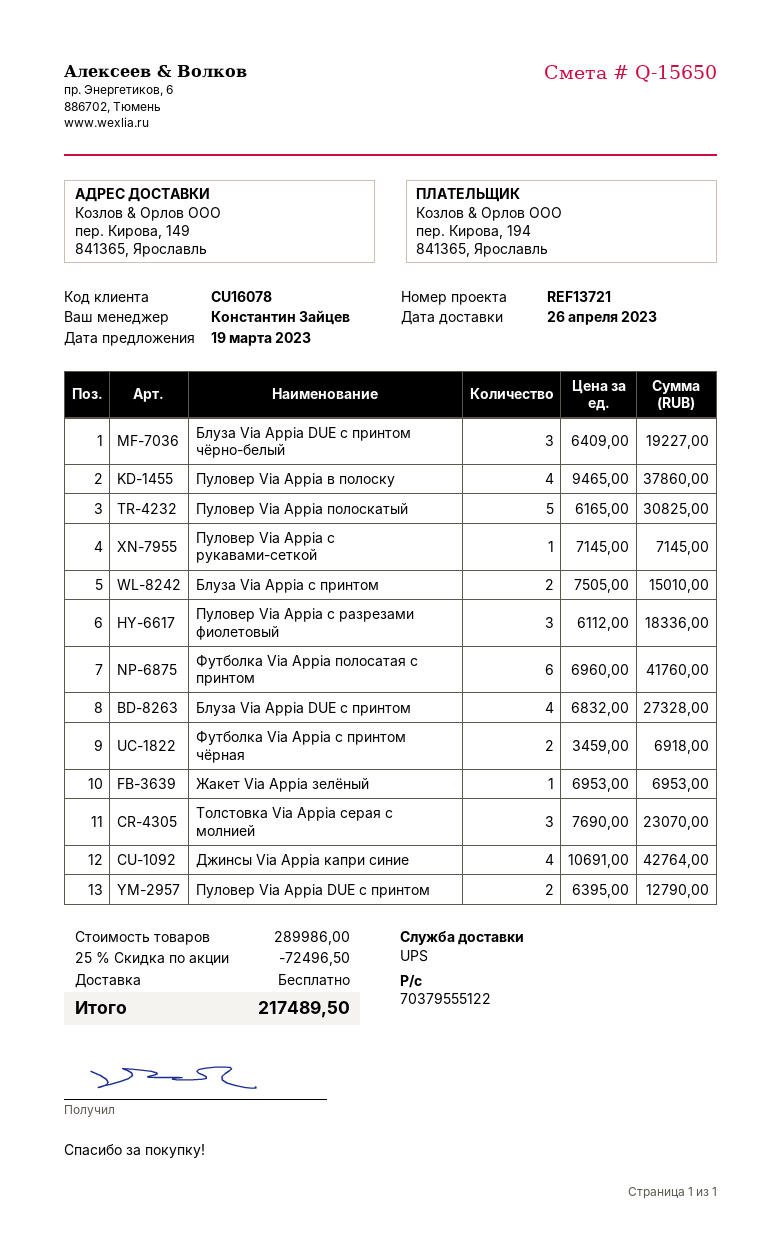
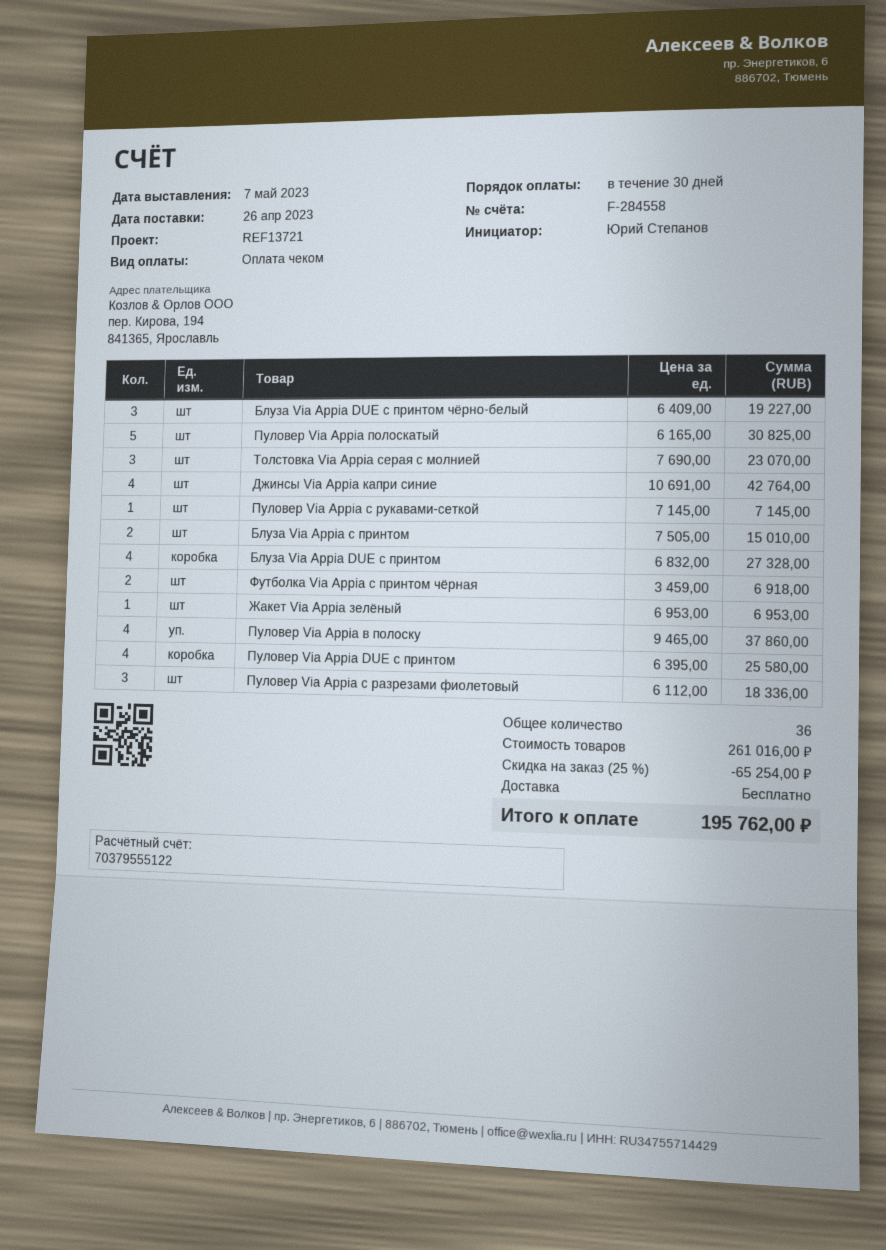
Футболка Via Appia полосатая с принтом: 6 x 6960.00 = 41760.00 -> none
Пуловер Via Appia DUE с принтом: 2 x 6395.00 = 12790.00 -> 4 x 6395.00 = 25580.00
subtotal: 289986.00 -> 261016.00
discount: 25% = 72496.50 -> 25% = 65254.00
total: 217489.50 -> 195762.00

